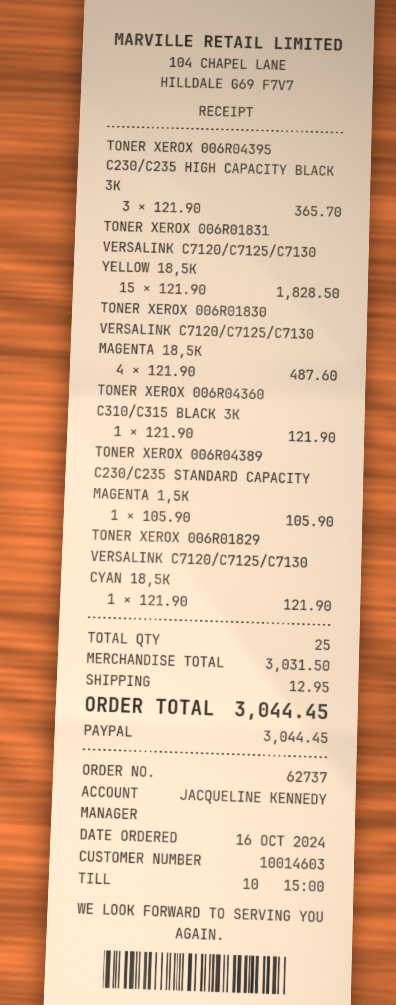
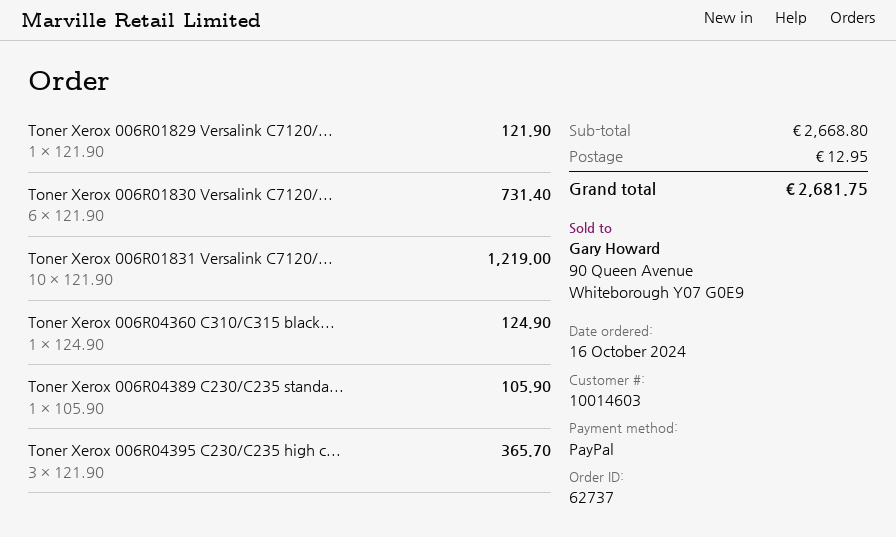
TONER XEROX 006R01831 VERSALINK C7120/C7125/C7130 YELLOW 18,5K: 15 x 121.90 = 1828.50 -> 10 x 121.90 = 1219.00
TONER XEROX 006R01830 VERSALINK C7120/C7125/C7130 MAGENTA 18,5K: 4 x 121.90 = 487.60 -> 6 x 121.90 = 731.40
TONER XEROX 006R04360 C310/C315 BLACK 3K: 1 x 121.90 = 121.90 -> 1 x 124.90 = 124.90
subtotal: 3031.50 -> 2668.80
total: 3044.45 -> 2681.75

